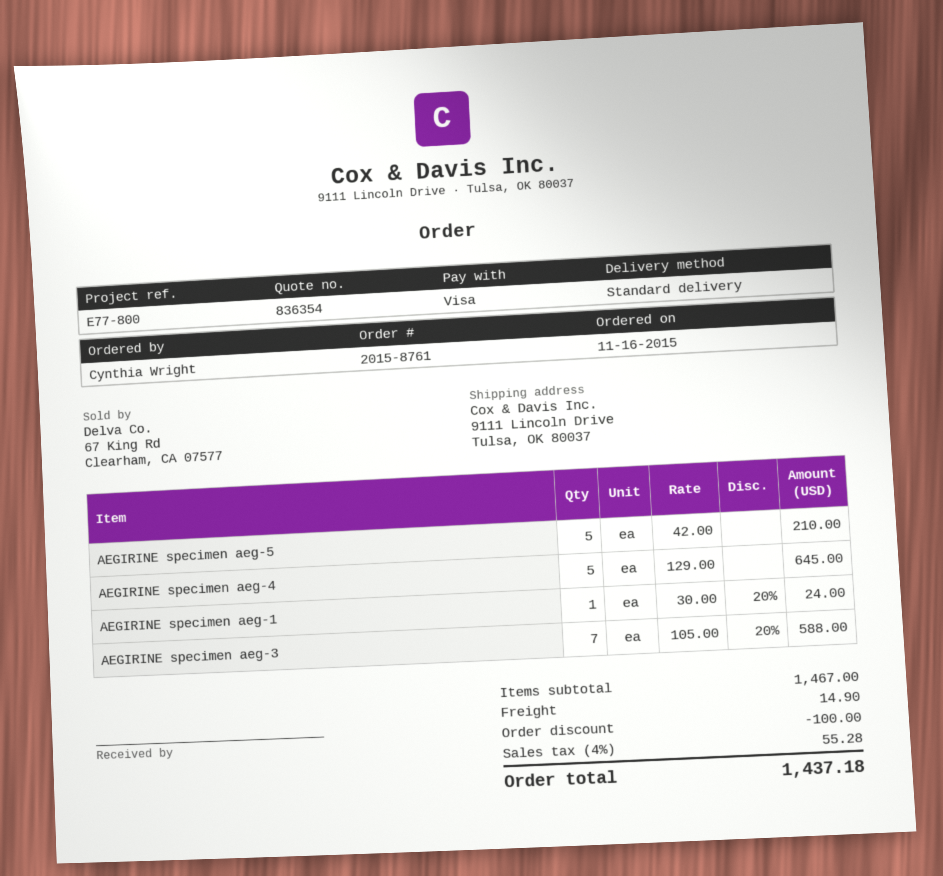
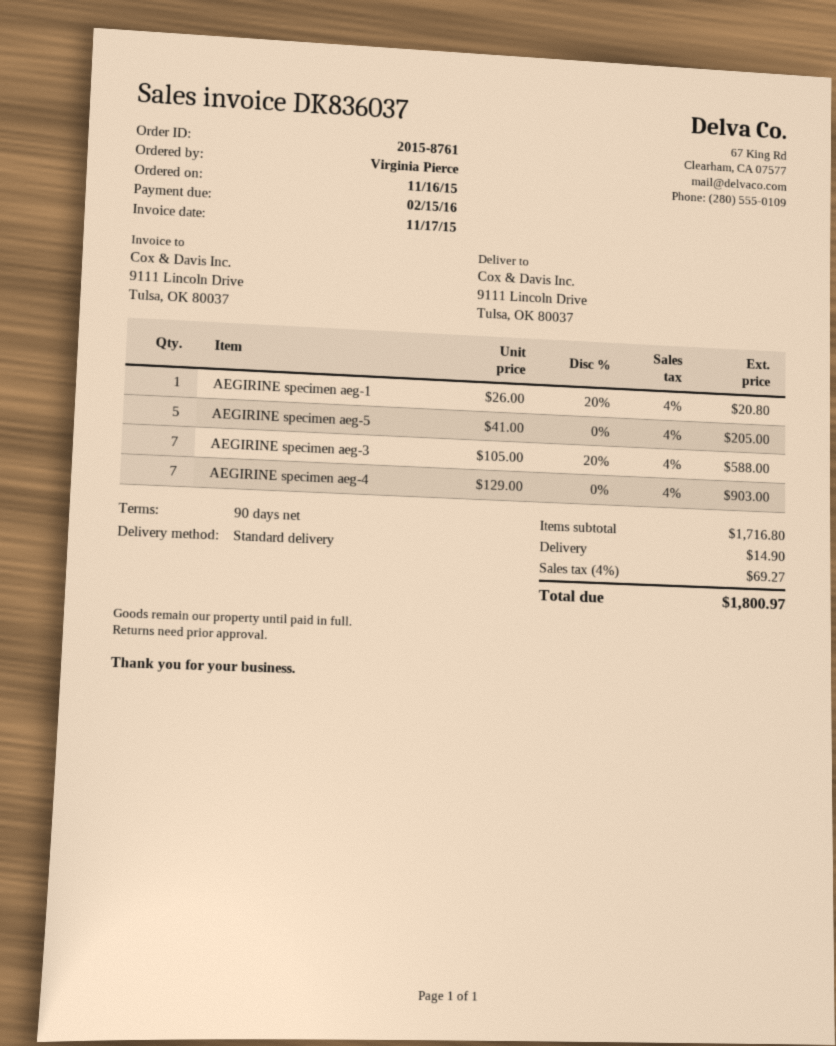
ordered by: Cynthia Wright -> Virginia Pierce
AEGIRINE specimen aeg-5: 5 x 42.00 = 210.00 -> 5 x 41.00 = 205.00
AEGIRINE specimen aeg-4: 5 x 129.00 = 645.00 -> 7 x 129.00 = 903.00
AEGIRINE specimen aeg-1: 1 x 30.00 - 20% = 24.00 -> 1 x 26.00 - 20% = 20.80
subtotal: 1467.00 -> 1716.80
discount: 100.00 -> none
tax: 4% = 55.28 -> 4% = 69.27
total: 1437.18 -> 1800.97

